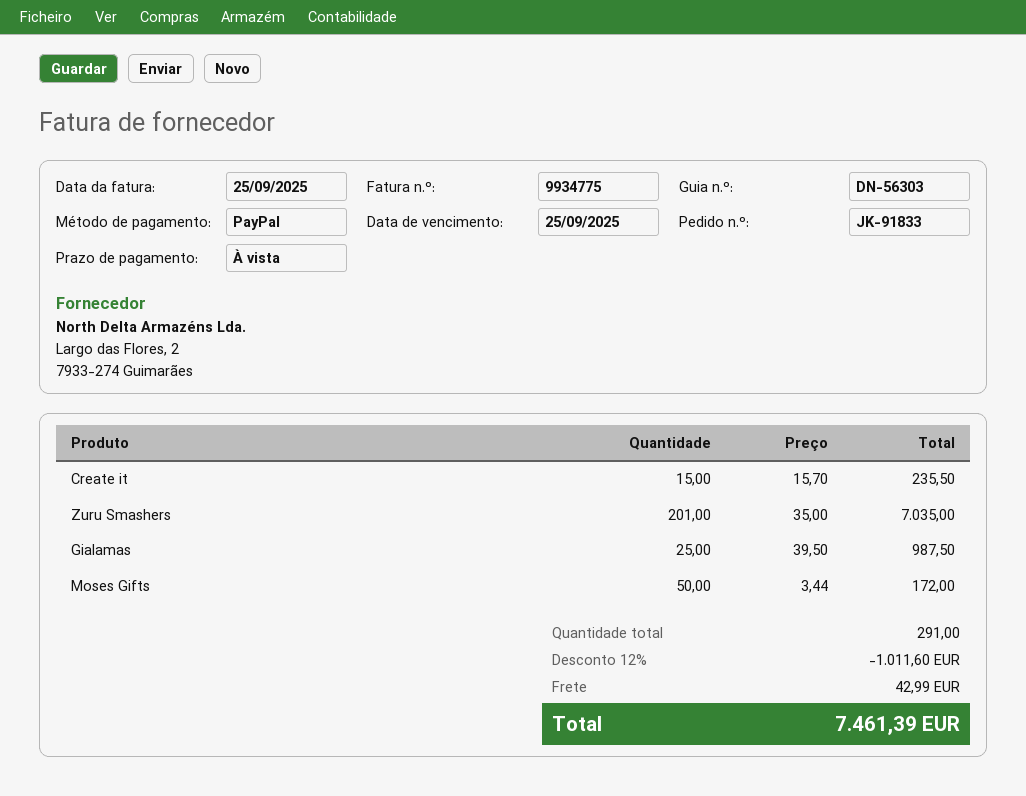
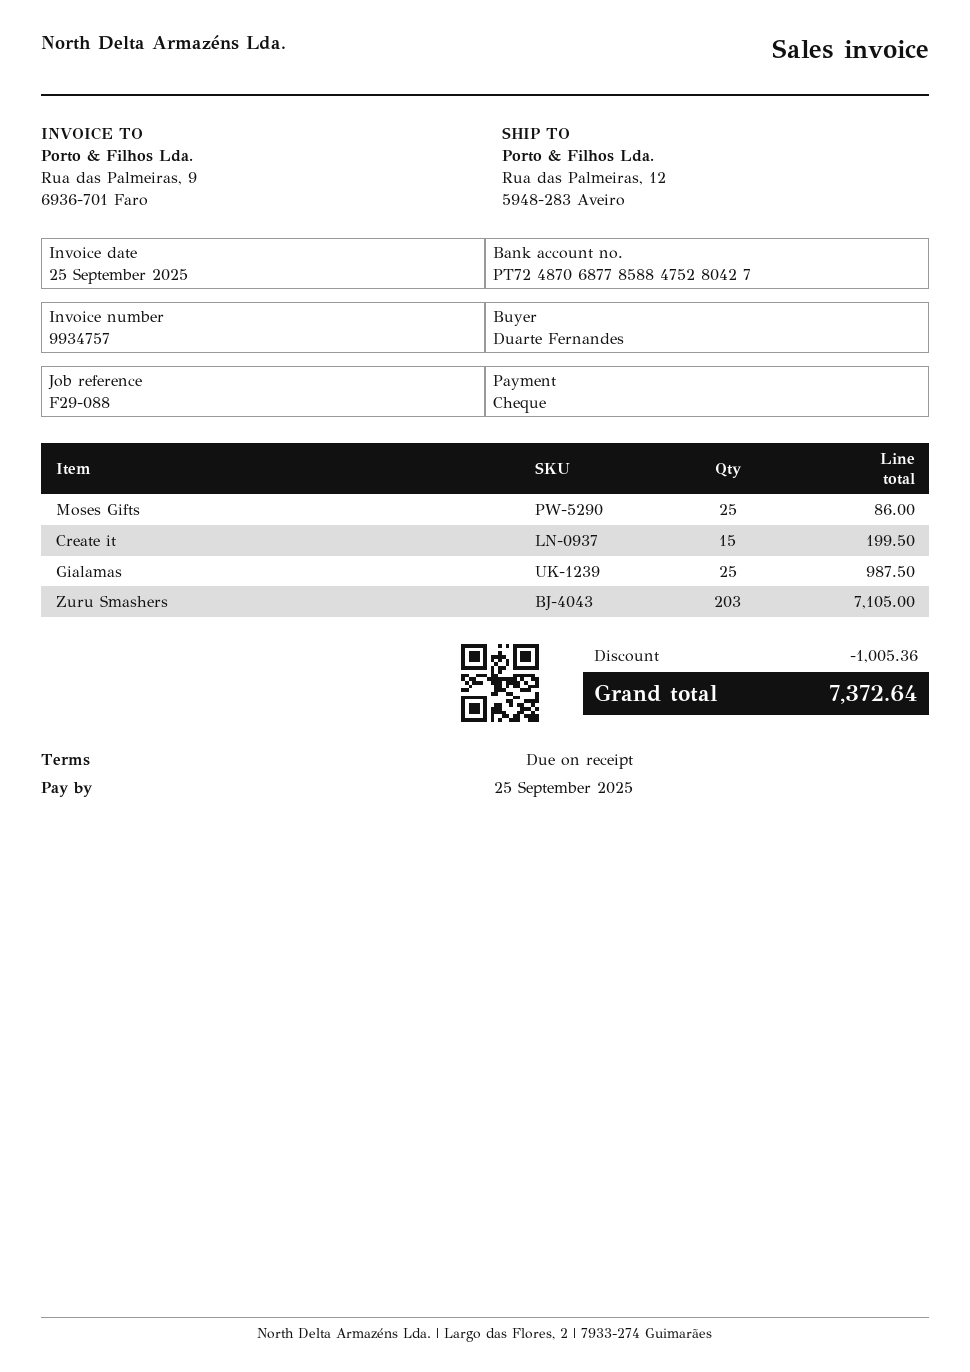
invoice number: 9934775 -> 9934757
payment method: PayPal -> cheque
Create it: 15 for 235.50 -> 15 for 199.50
Zuru Smashers: 201 for 7035.00 -> 203 for 7105.00
Moses Gifts: 50 for 172.00 -> 25 for 86.00
discount: 1011.60 -> 1005.36
shipping: 42.99 -> none
total: 7461.39 -> 7372.64

